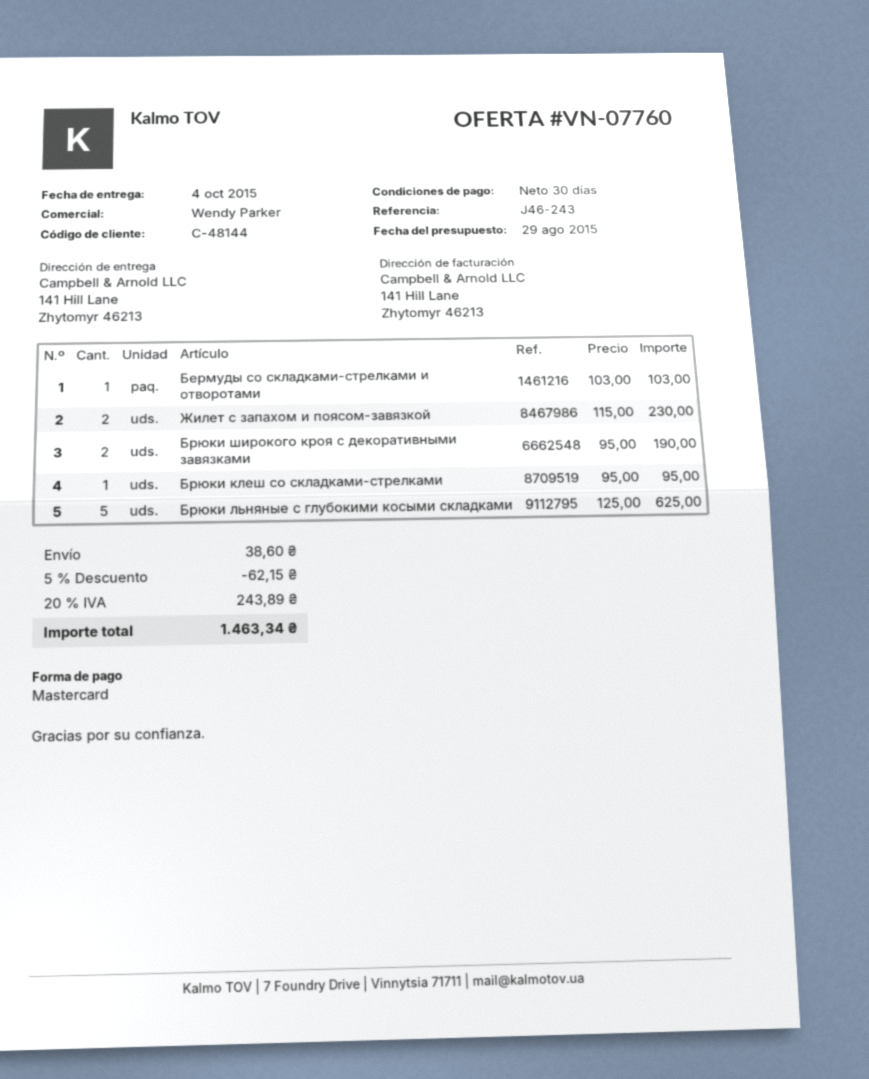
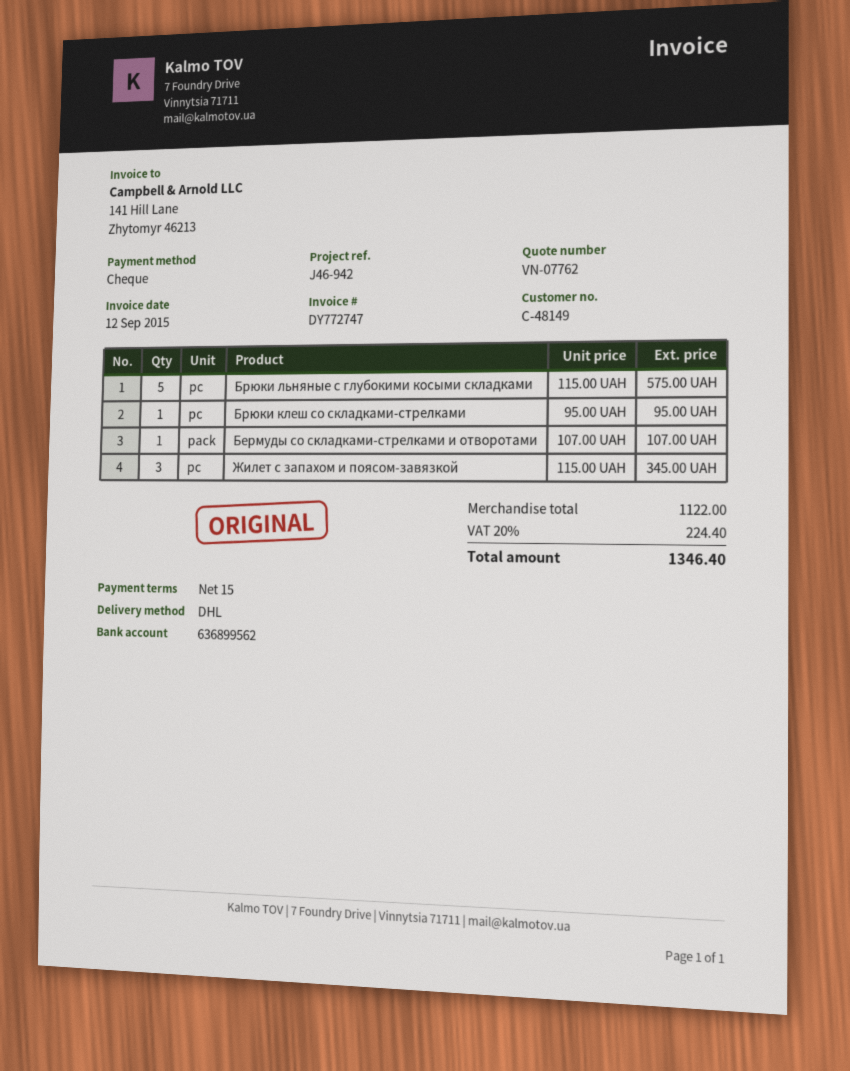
quote number: VN-07760 -> VN-07762
payment terms: 30 days -> 15 days
customer number: C-48144 -> C-48149
reference: J46-243 -> J46-942
payment method: Mastercard -> cheque
Бермуды со складками-стрелками и отворотами: 1 x 103.00 = 103.00 -> 1 x 107.00 = 107.00
Жилет с запахом и поясом-завязкой: 2 x 115.00 = 230.00 -> 3 x 115.00 = 345.00
Брюки широкого кроя с декоративными завязками: 2 x 95.00 = 190.00 -> none
Брюки льняные с глубокими косыми складками: 5 x 125.00 = 625.00 -> 5 x 115.00 = 575.00
discount: 5% = 62.15 -> none
shipping: 38.60 -> none
tax: 20% = 243.89 -> 20% = 224.40
total: 1463.34 -> 1346.40

